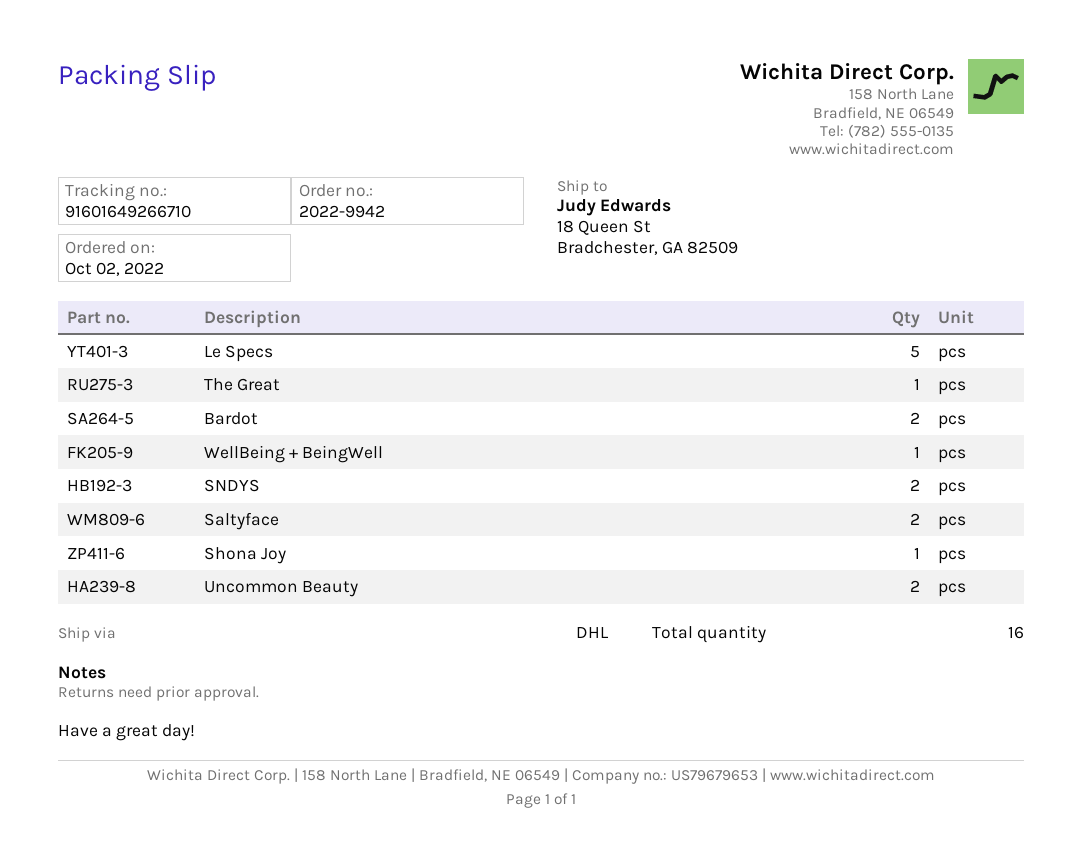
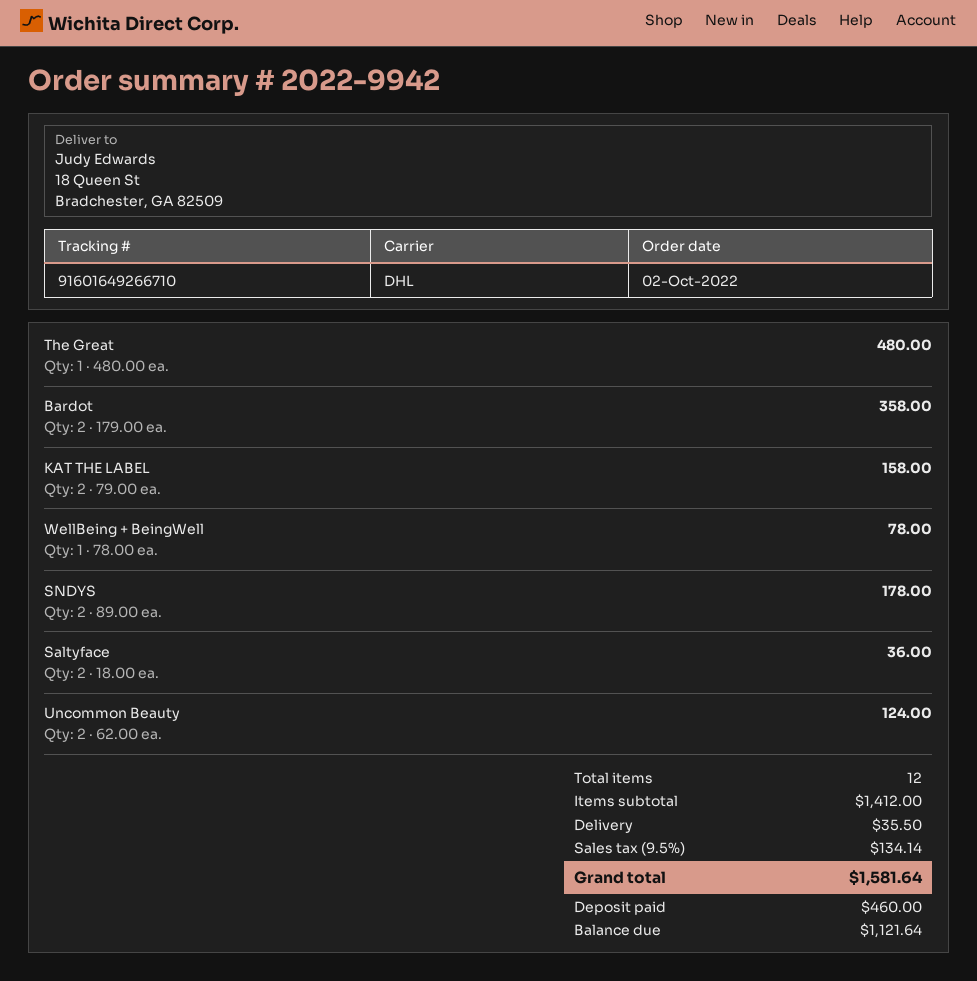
Le Specs: 5 -> none
Shona Joy: 1 -> none
KAT THE LABEL: none -> 2
total quantity: 16 -> 12

